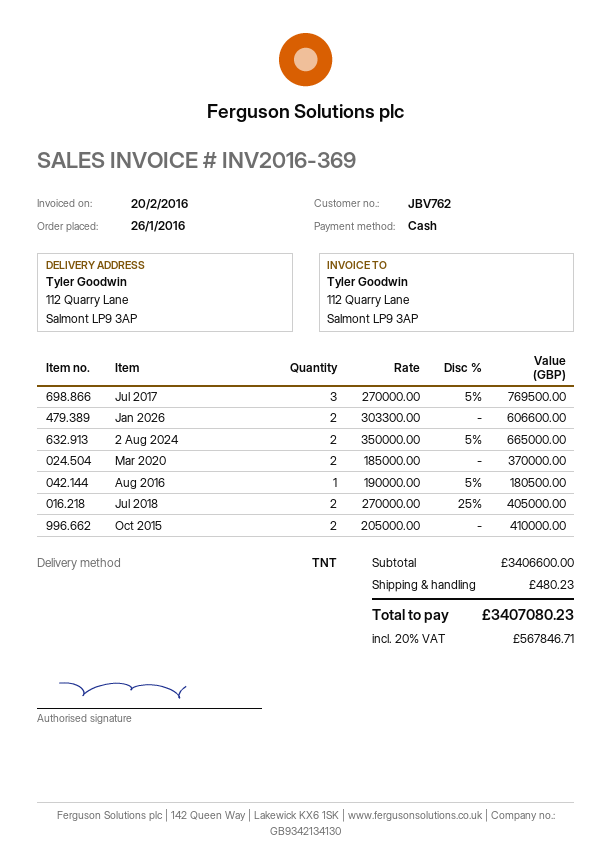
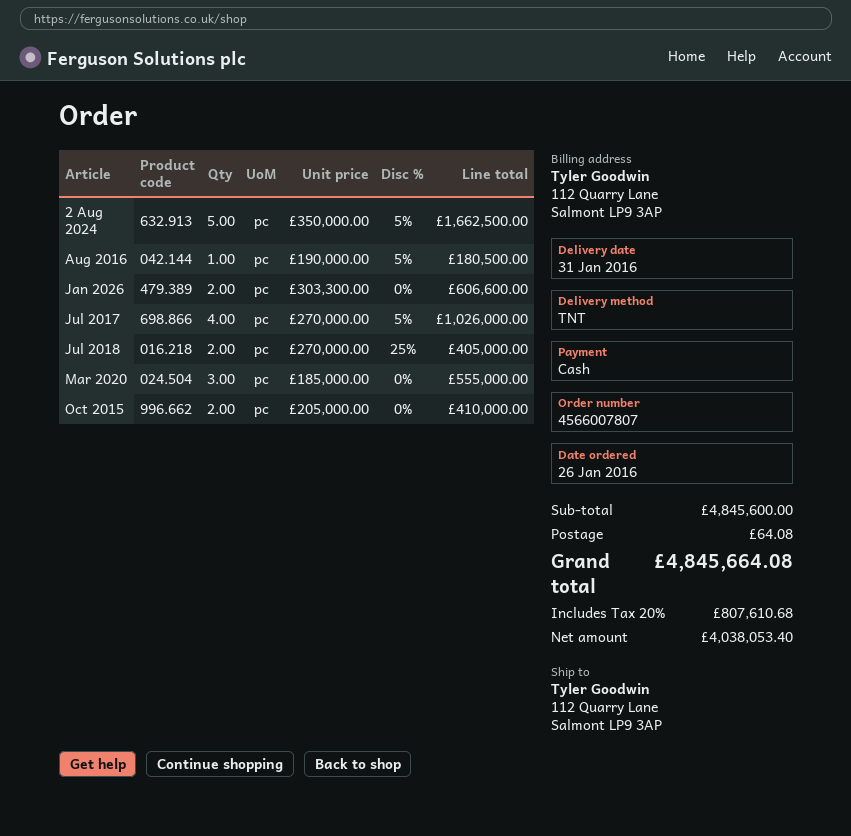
Jul 2017: 3 x 270000.00 - 5% = 769500.00 -> 4 x 270000.00 - 5% = 1026000.00
2 Aug 2024: 2 x 350000.00 - 5% = 665000.00 -> 5 x 350000.00 - 5% = 1662500.00
Mar 2020: 2 x 185000.00 = 370000.00 -> 3 x 185000.00 = 555000.00
subtotal: 3406600.00 -> 4845600.00
shipping: 480.23 -> 64.08
tax: 20% = 567846.71 -> 20% = 807610.68
total: 3407080.23 -> 4845664.08

